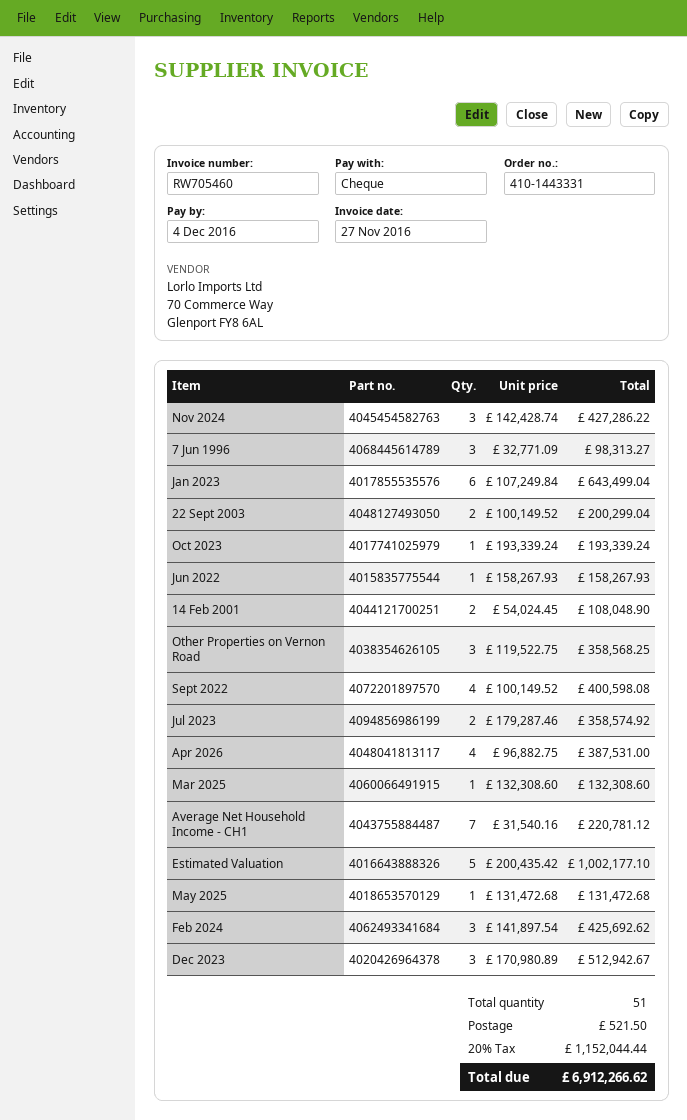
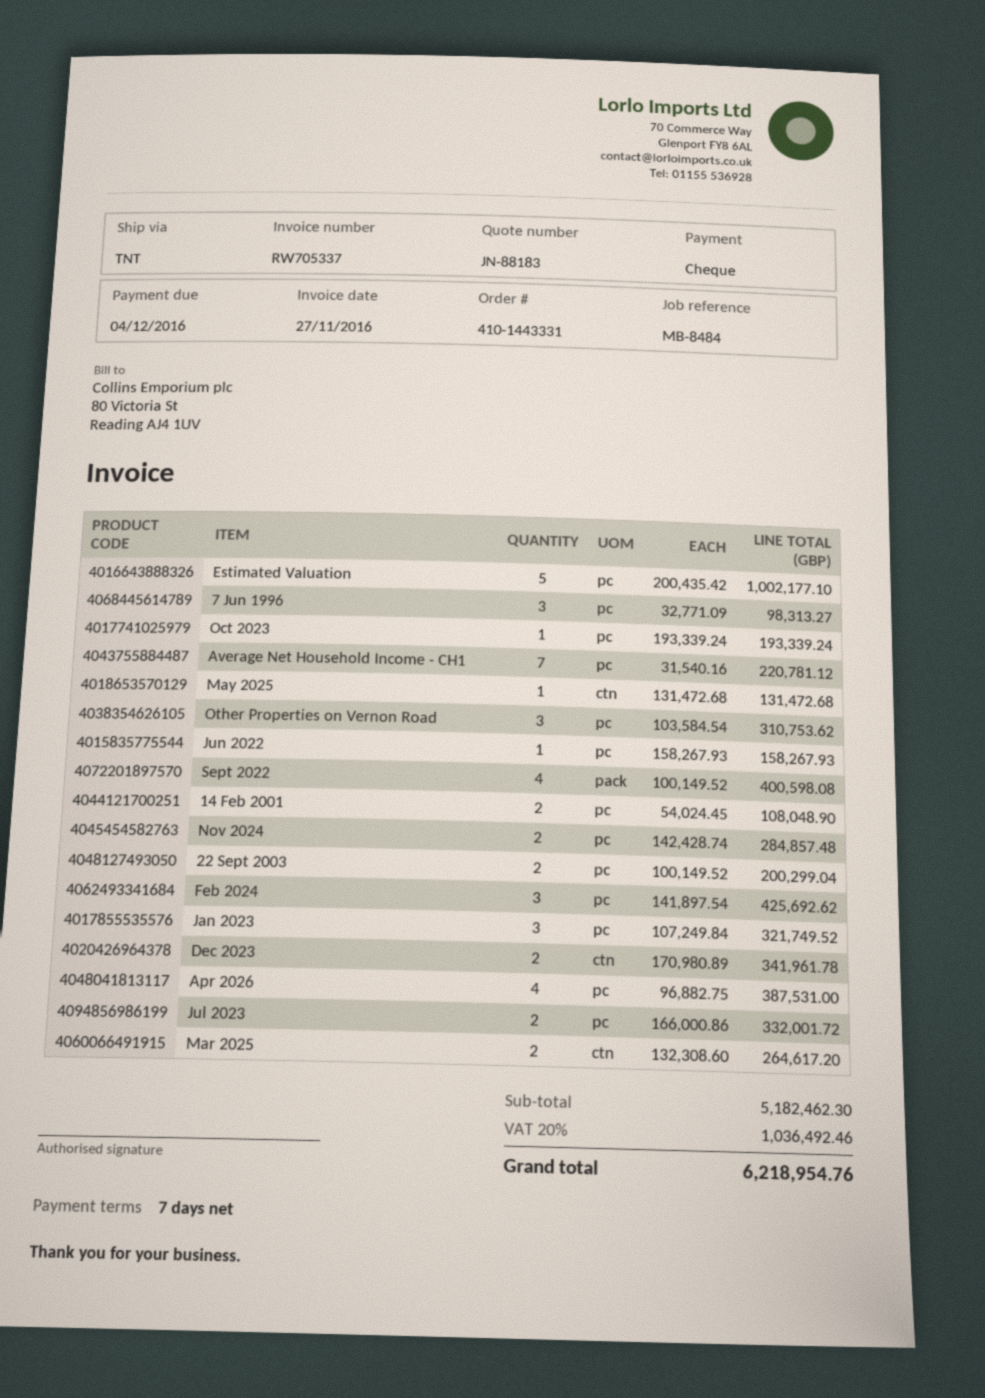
invoice number: RW705460 -> RW705337
Nov 2024: 3 x 142428.74 = 427286.22 -> 2 x 142428.74 = 284857.48
Jan 2023: 6 x 107249.84 = 643499.04 -> 3 x 107249.84 = 321749.52
Other Properties on Vernon Road: 3 x 119522.75 = 358568.25 -> 3 x 103584.54 = 310753.62
Jul 2023: 2 x 179287.46 = 358574.92 -> 2 x 166000.86 = 332001.72
Mar 2025: 1 x 132308.60 = 132308.60 -> 2 x 132308.60 = 264617.20
Dec 2023: 3 x 170980.89 = 512942.67 -> 2 x 170980.89 = 341961.78
shipping: 521.50 -> none
tax: 20% = 1152044.44 -> 20% = 1036492.46
total: 6912266.62 -> 6218954.76

